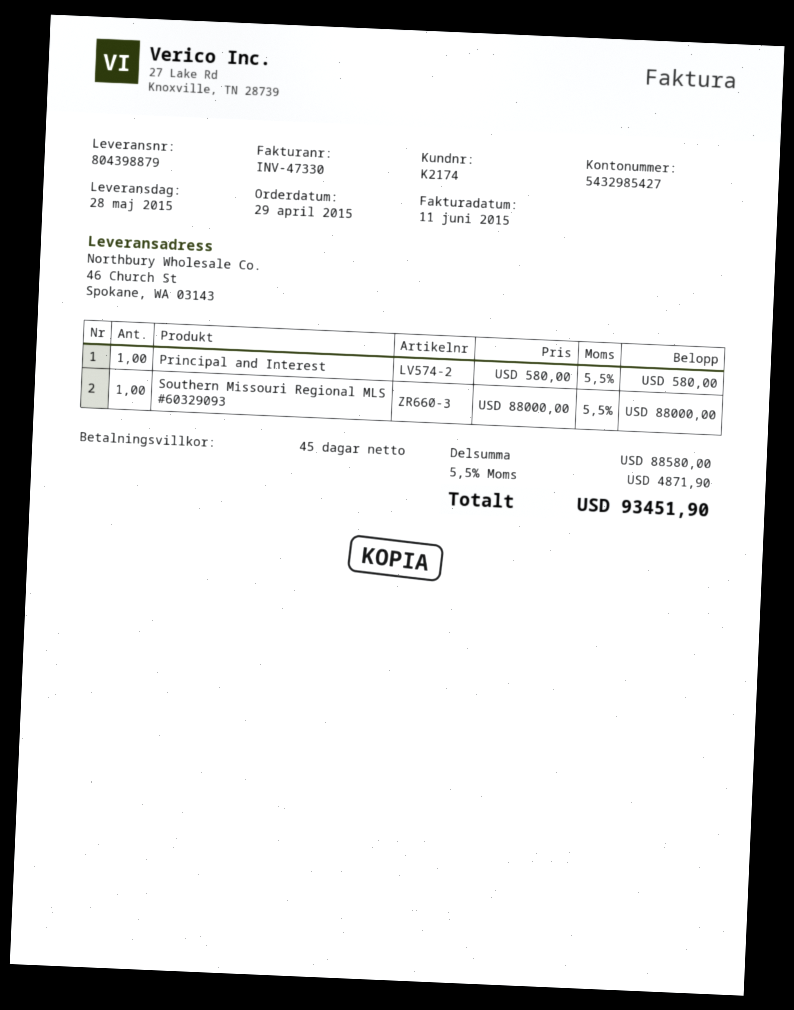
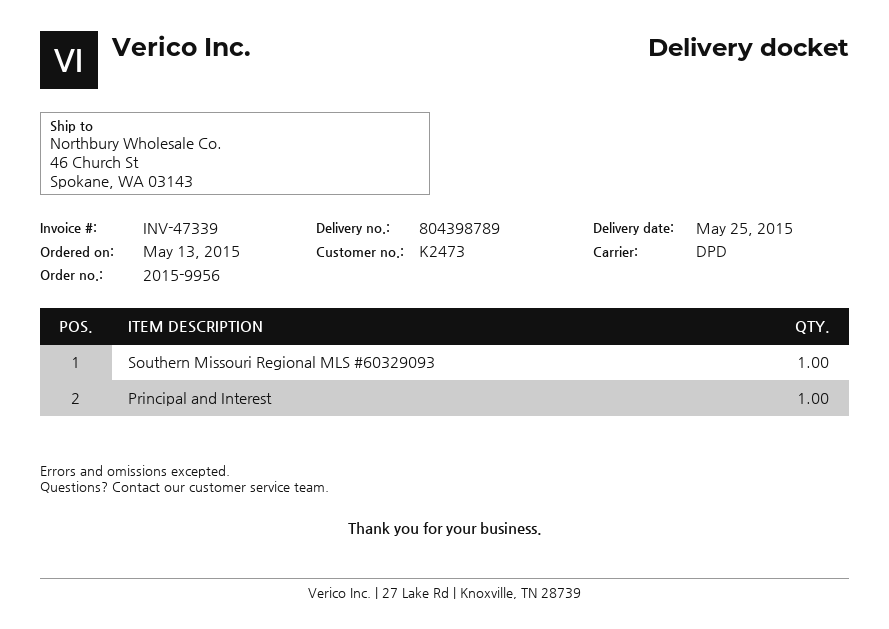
order date: 2015-04-29 -> 2015-05-13
delivery note number: 804398879 -> 804398789
delivery date: 2015-05-28 -> 2015-05-25
invoice number: INV-47330 -> INV-47339
customer number: K2174 -> K2473

